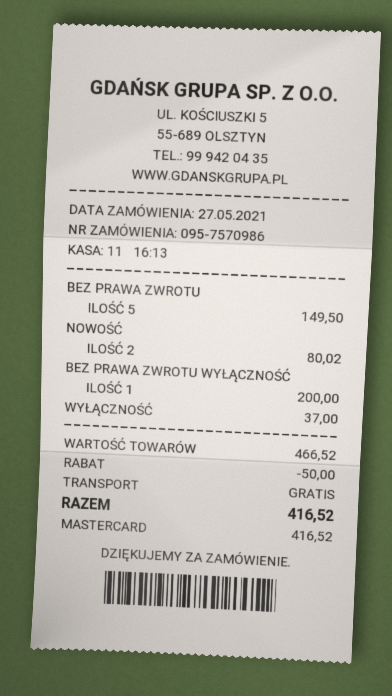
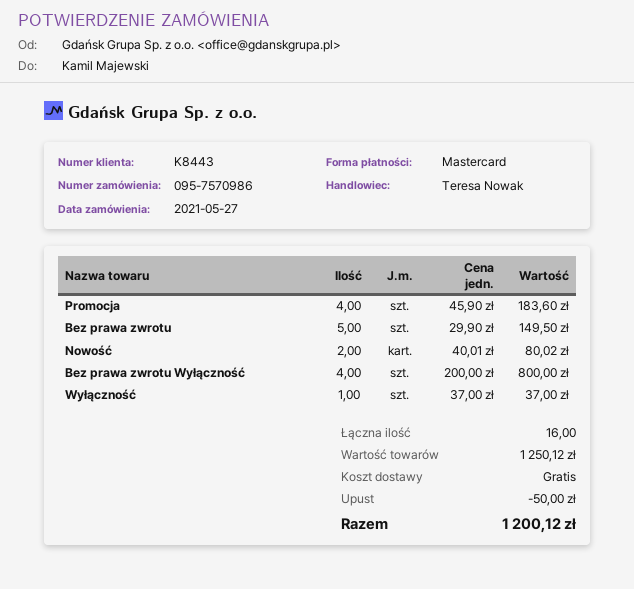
BEZ PRAWA ZWROTU WYŁĄCZNOŚĆ: 1 for 200.00 -> 4 for 800.00
Promocja: none -> 4 for 183.60
subtotal: 466.52 -> 1250.12
total: 416.52 -> 1200.12

